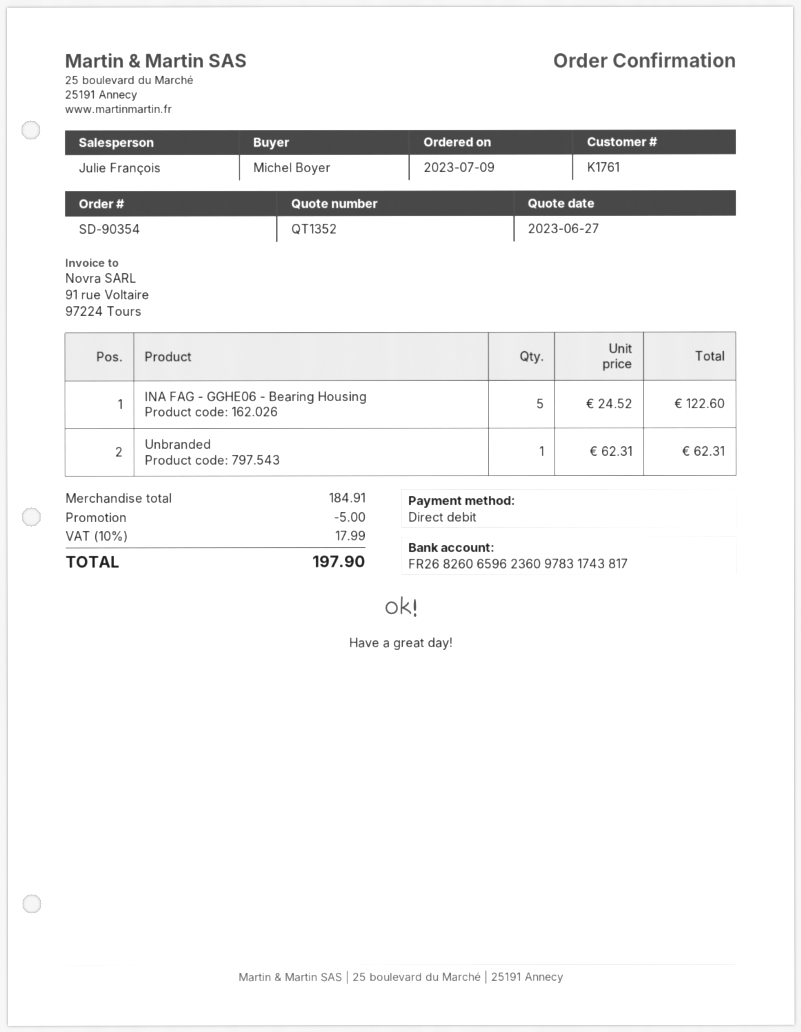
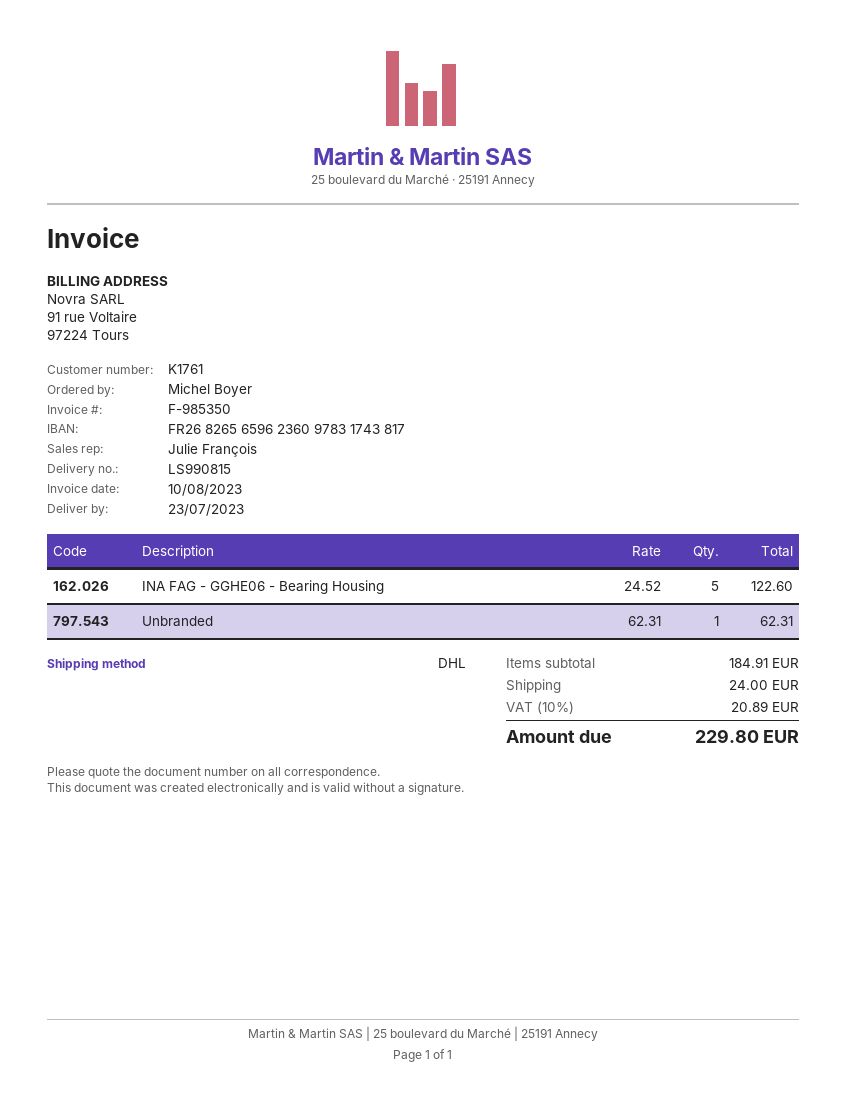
bank account: FR2682606596236097831743817 -> FR2682656596236097831743817
discount: 5.00 -> none
shipping: none -> 24.00
tax: 10% = 17.99 -> 10% = 20.89
total: 197.90 -> 229.80

